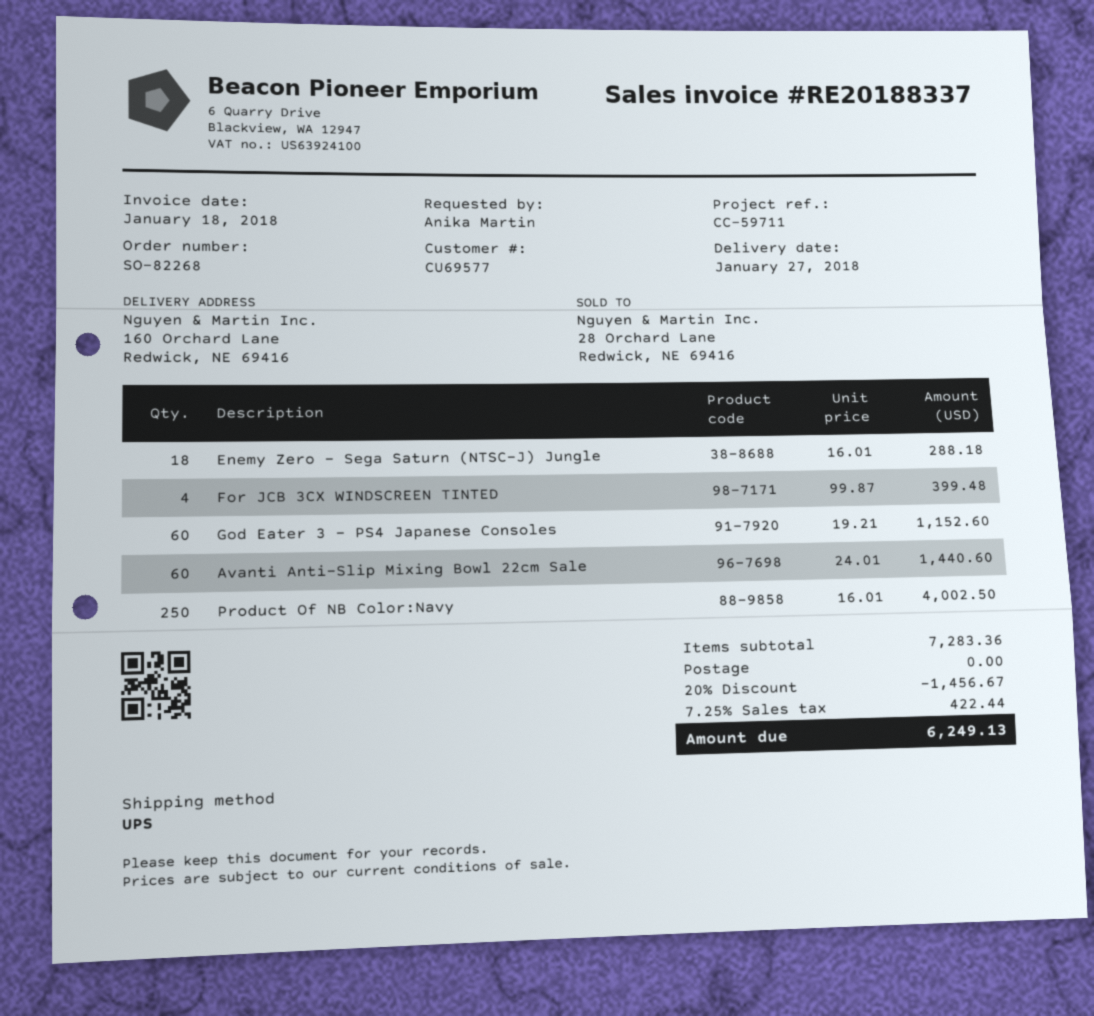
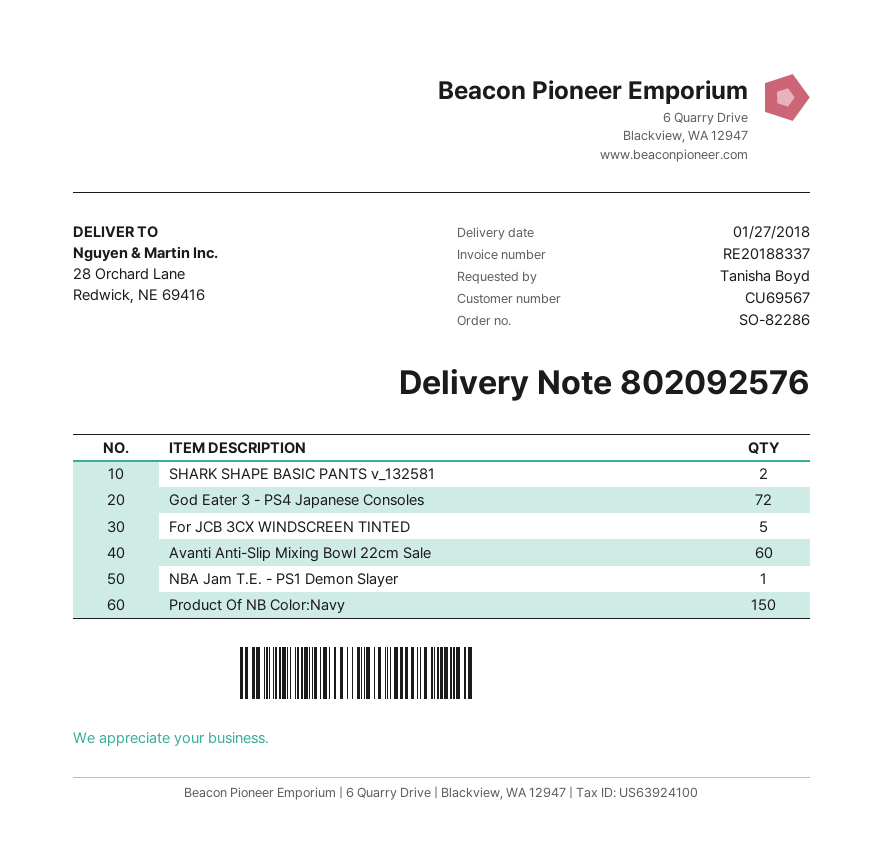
order number: SO-82268 -> SO-82286
customer number: CU69577 -> CU69567
ordered by: Anika Martin -> Tanisha Boyd
ship to: 160 Orchard Lane, Redwick, NE 69416 -> 28 Orchard Lane, Redwick, NE 69416
Enemy Zero - Sega Saturn (NTSC-J) Jungle: 18 -> none
For JCB 3CX WINDSCREEN TINTED: 4 -> 5
God Eater 3 - PS4 Japanese Consoles: 60 -> 72
Product Of NB Color:Navy: 250 -> 150
SHARK SHAPE BASIC PANTS v_132581: none -> 2
NBA Jam T.E. - PS1 Demon Slayer: none -> 1

